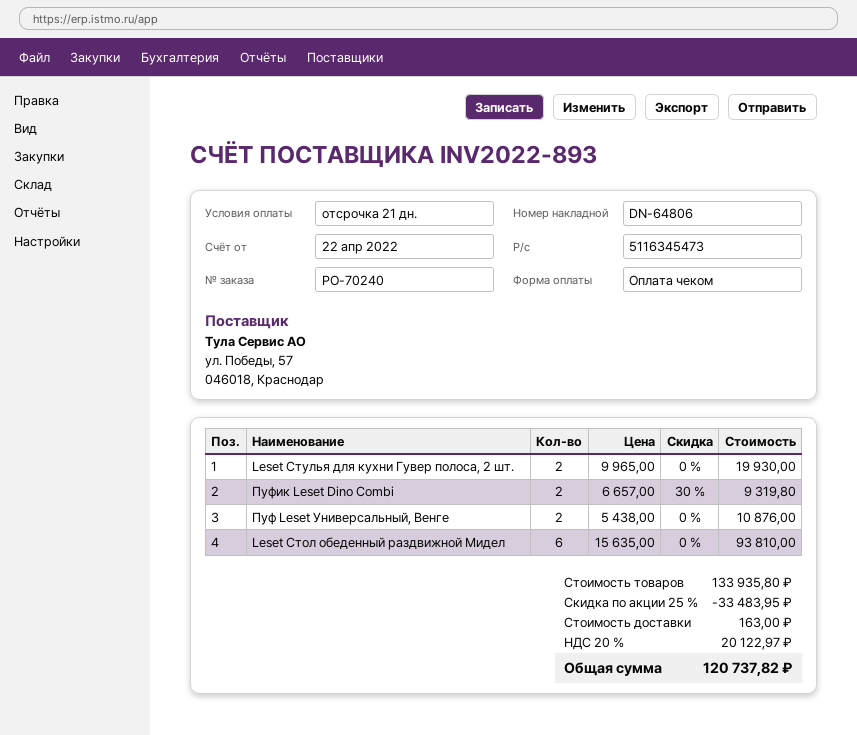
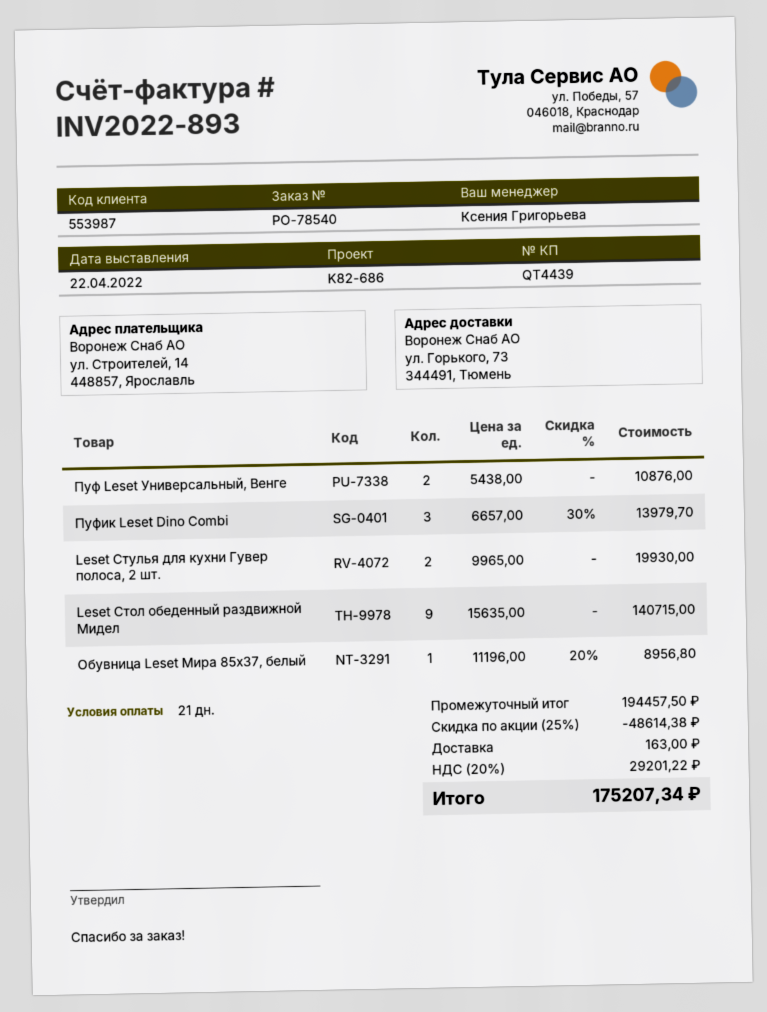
order number: PO-70240 -> PO-78540
Пуфик Leset Dino Combi: 2 x 6657.00 - 30% = 9319.80 -> 3 x 6657.00 - 30% = 13979.70
Leset Стол обеденный раздвижной Мидел: 6 x 15635.00 = 93810.00 -> 9 x 15635.00 = 140715.00
Обувница Leset Мира 85х37, белый: none -> 1 x 11196.00 - 20% = 8956.80
subtotal: 133935.80 -> 194457.50
discount: 25% = 33483.95 -> 25% = 48614.38
tax: 20% = 20122.97 -> 20% = 29201.22
total: 120737.82 -> 175207.34

